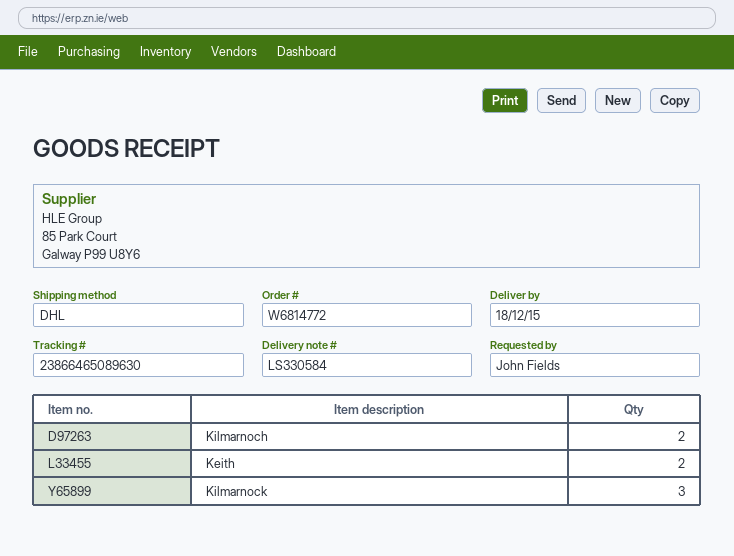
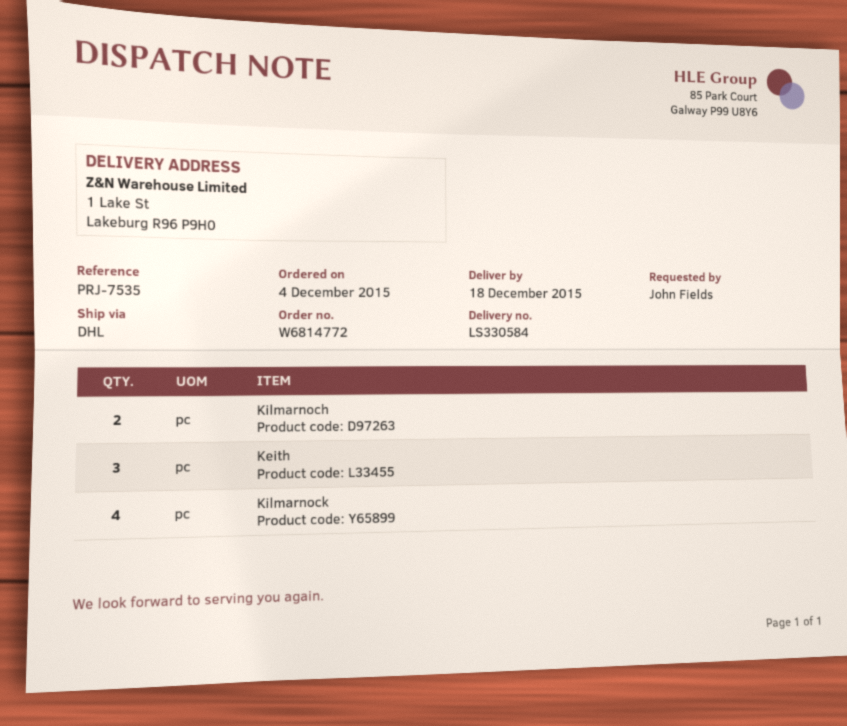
Keith: 2 -> 3
Kilmarnock: 3 -> 4

